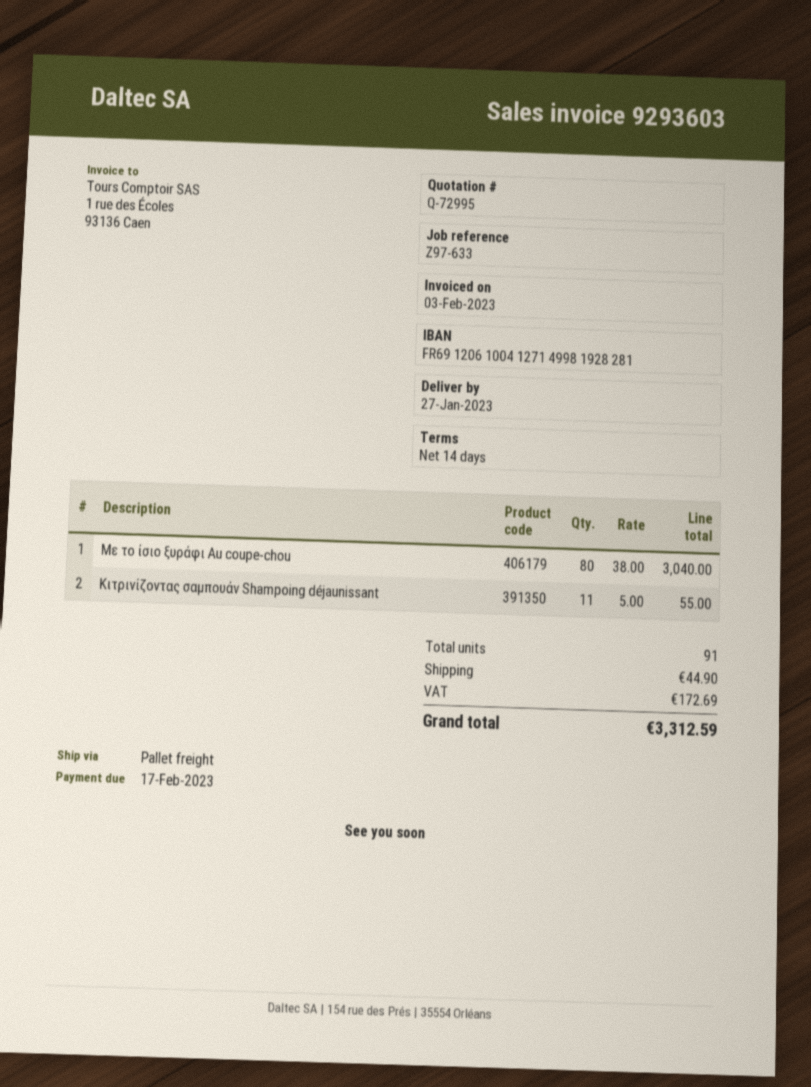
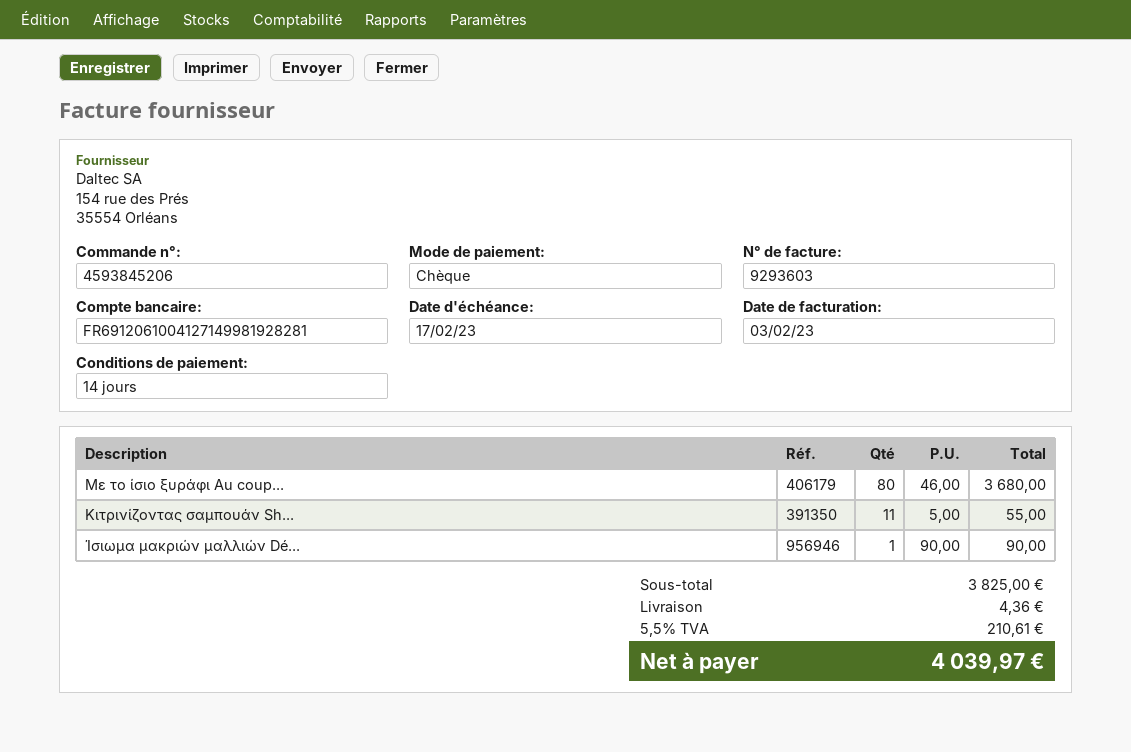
Με το ίσιο ξυράφι Au coupe-chou: 80 x 38.00 = 3040.00 -> 80 x 46.00 = 3680.00
Ίσιωμα μακριών μαλλιών Dé...: none -> 1 x 90.00 = 90.00
shipping: 44.90 -> 4.36
tax: 172.69 -> 210.61
total: 3312.59 -> 4039.97

